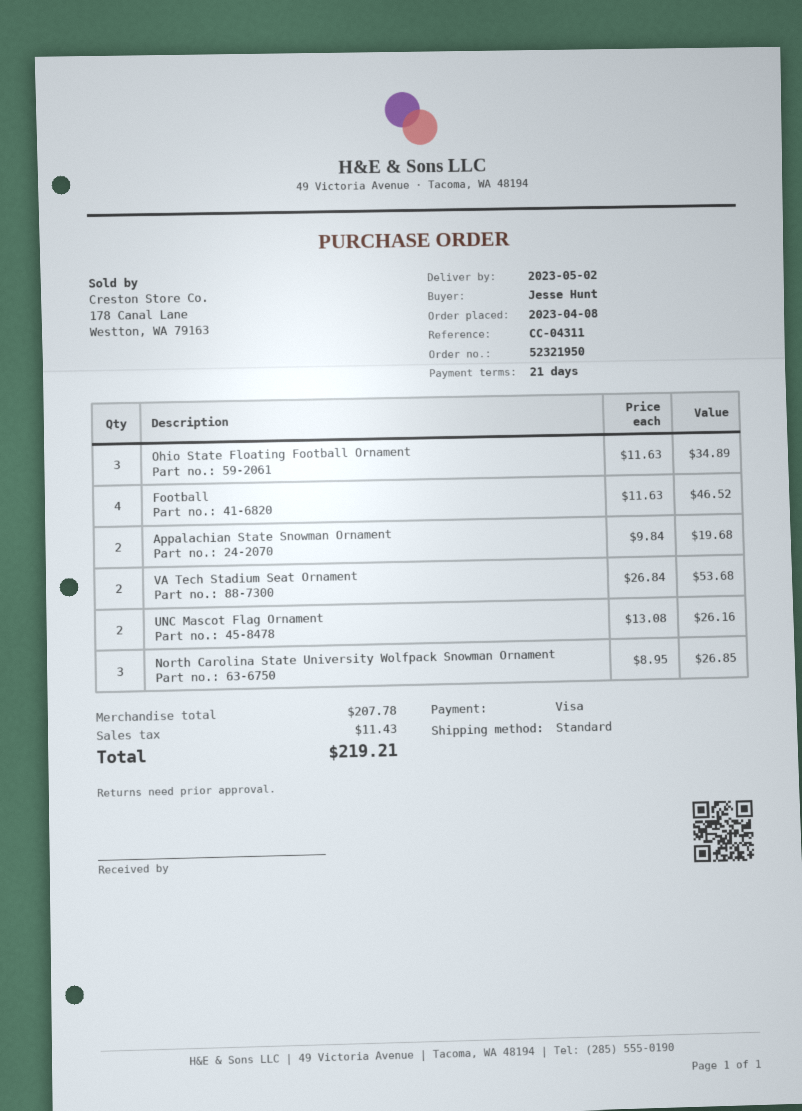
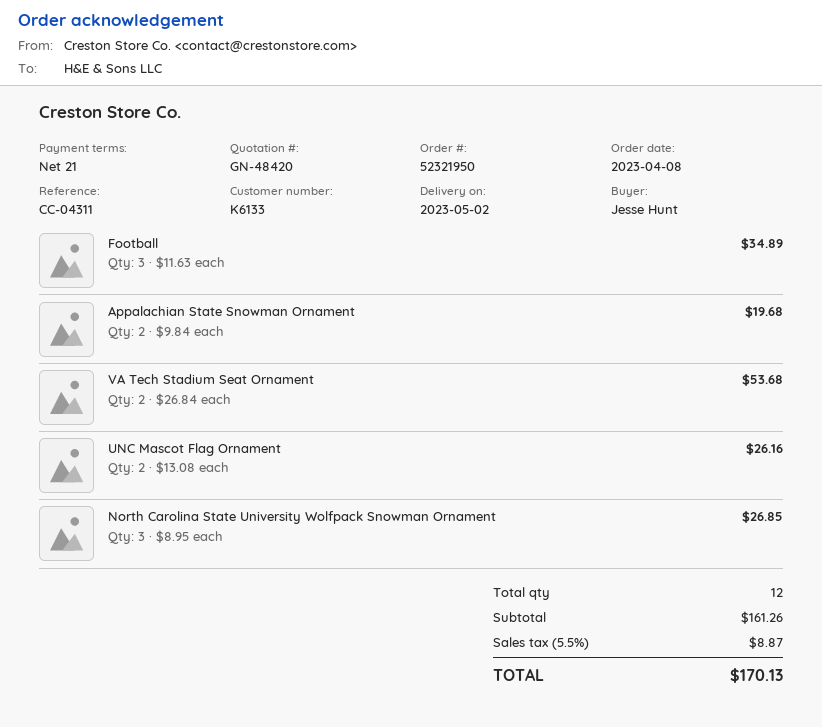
Ohio State Floating Football Ornament: 3 x 11.63 = 34.89 -> none
Football: 4 x 11.63 = 46.52 -> 3 x 11.63 = 34.89
subtotal: 207.78 -> 161.26
tax: 11.43 -> 8.87
total: 219.21 -> 170.13

